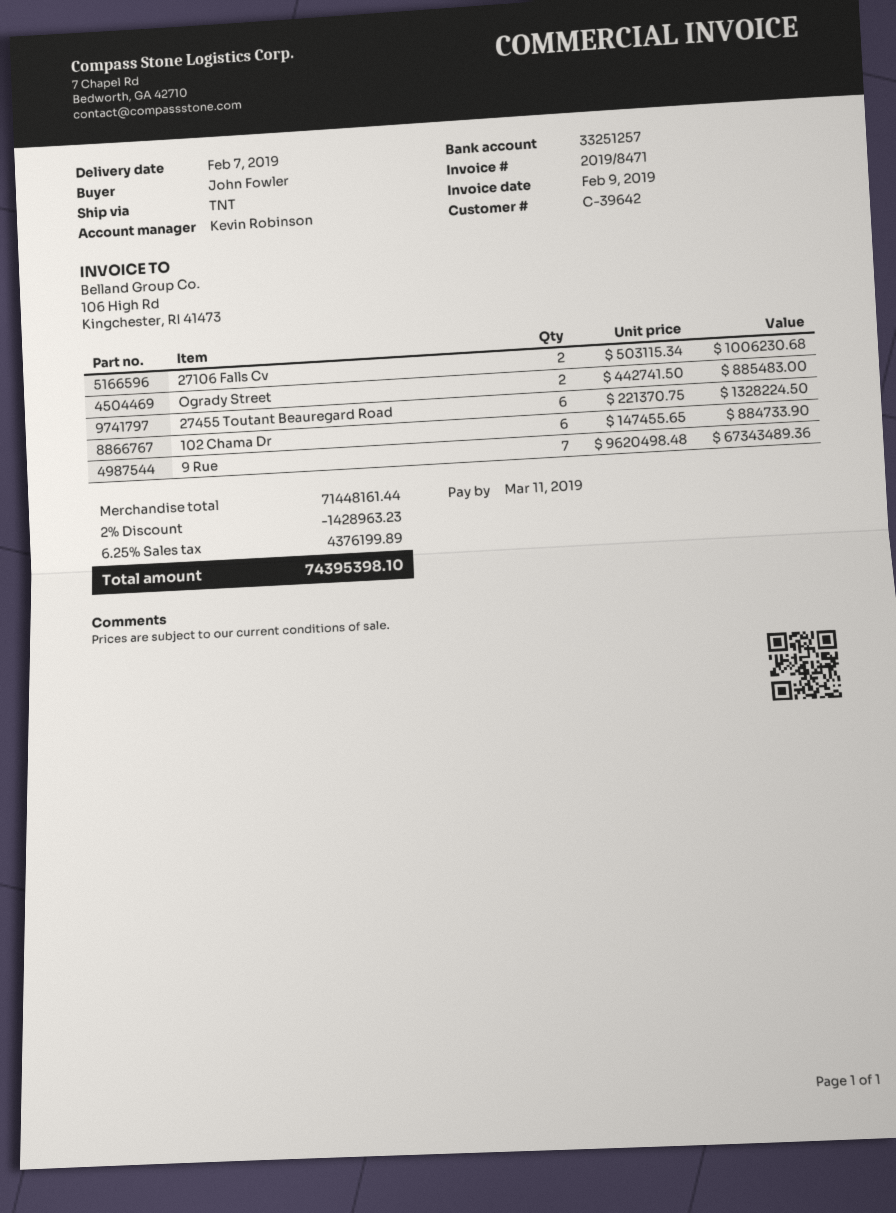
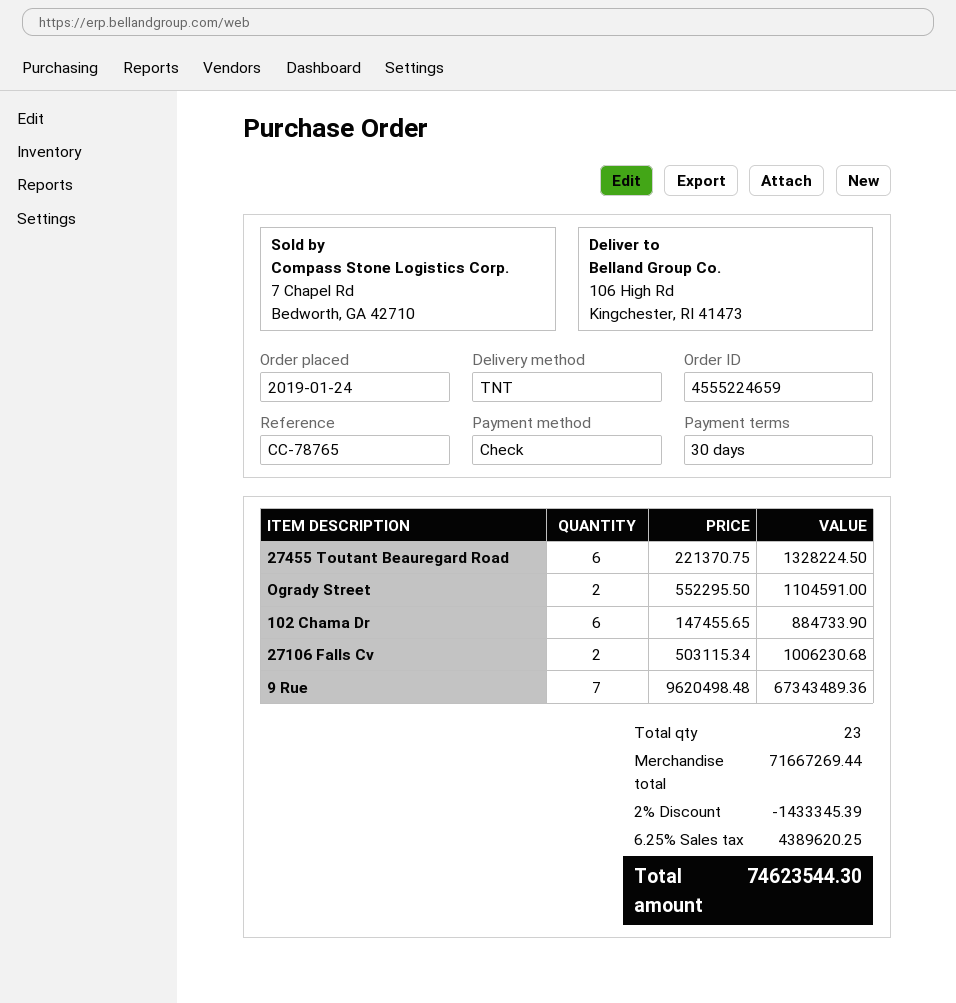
Ogrady Street: 2 x 442741.50 = 885483.00 -> 2 x 552295.50 = 1104591.00
subtotal: 71448161.44 -> 71667269.44
discount: 2% = 1428963.23 -> 2% = 1433345.39
tax: 6.25% = 4376199.89 -> 6.25% = 4389620.25
total: 74395398.10 -> 74623544.30

